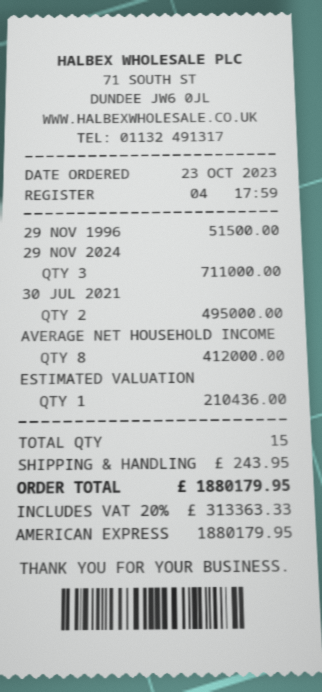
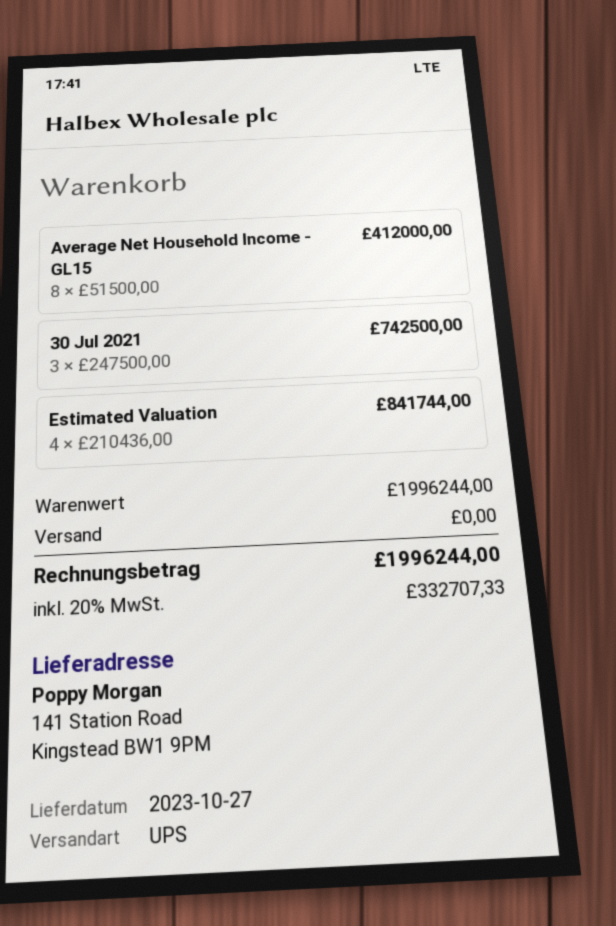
29 NOV 1996: 1 for 51500.00 -> none
29 NOV 2024: 3 for 711000.00 -> none
30 JUL 2021: 2 for 495000.00 -> 3 for 742500.00
ESTIMATED VALUATION: 1 for 210436.00 -> 4 for 841744.00
shipping: 243.95 -> 0.00
tax: 20% = 313363.33 -> 20% = 332707.33
total: 1880179.95 -> 1996244.00

